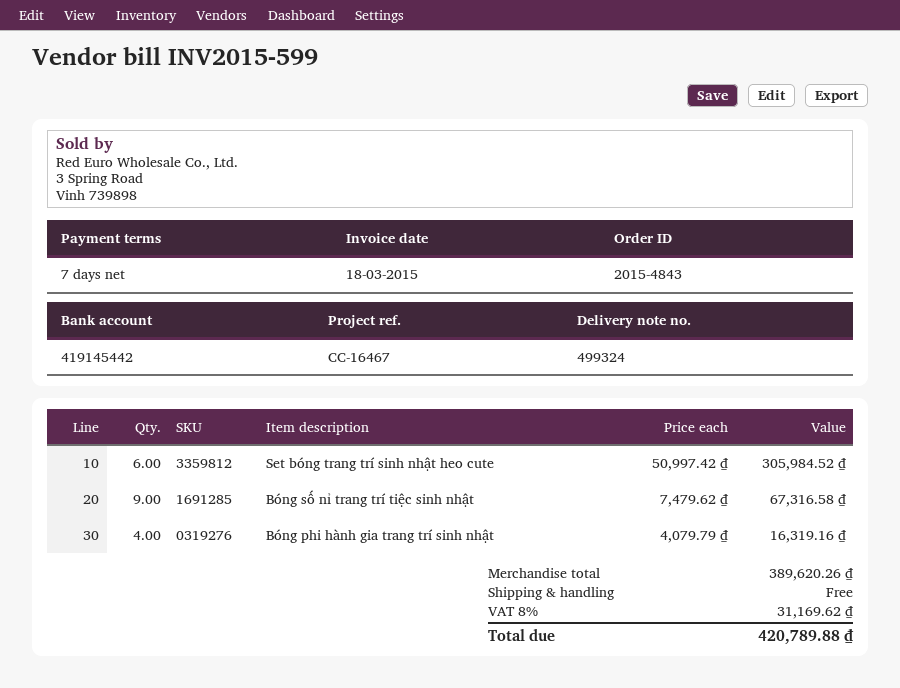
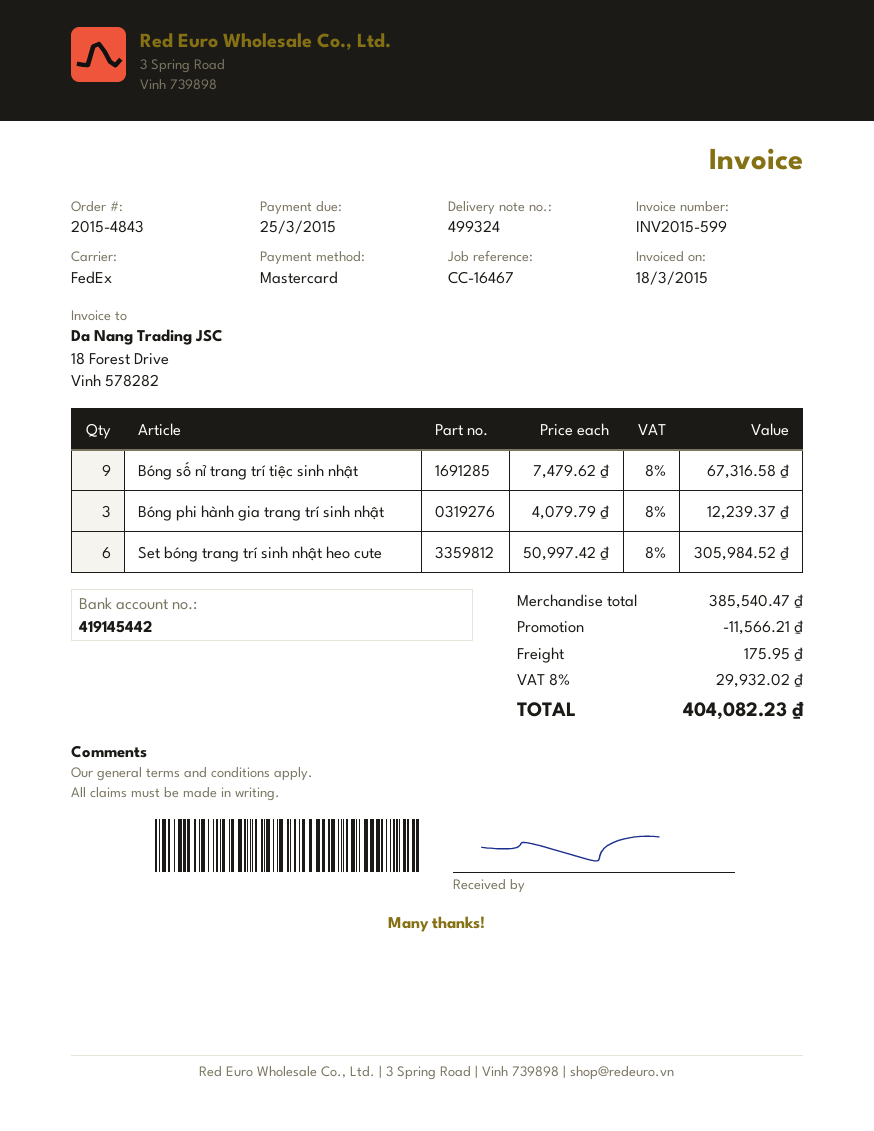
Bóng phi hành gia trang trí sinh nhật: 4 x 4079.79 = 16319.16 -> 3 x 4079.79 = 12239.37
subtotal: 389620.26 -> 385540.47
discount: none -> 11566.21
shipping: 0.00 -> 175.95
tax: 8% = 31169.62 -> 8% = 29932.02
total: 420789.88 -> 404082.23

